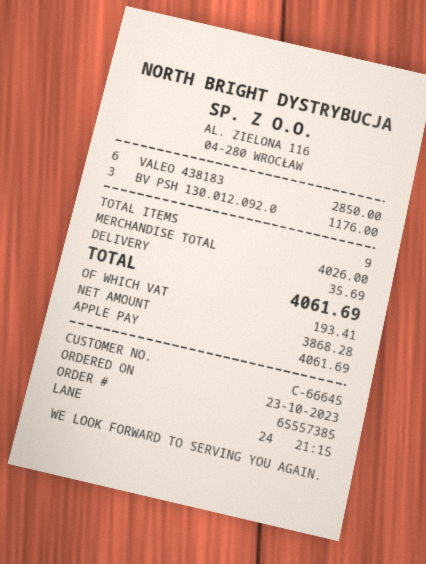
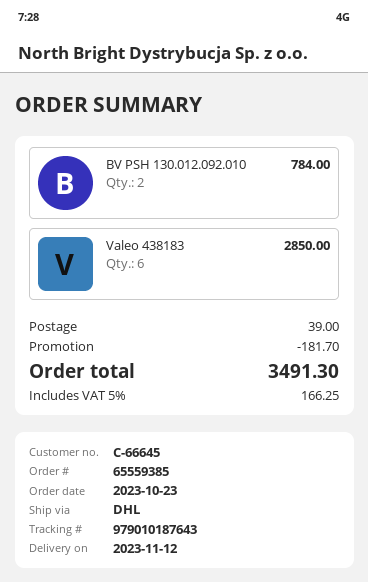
order number: 65557385 -> 65559385
BV PSH 130.012.092.0: 3 for 1176.00 -> 2 for 784.00
discount: none -> 181.70
shipping: 35.69 -> 39.00
tax: 193.41 -> 166.25
total: 4061.69 -> 3491.30

